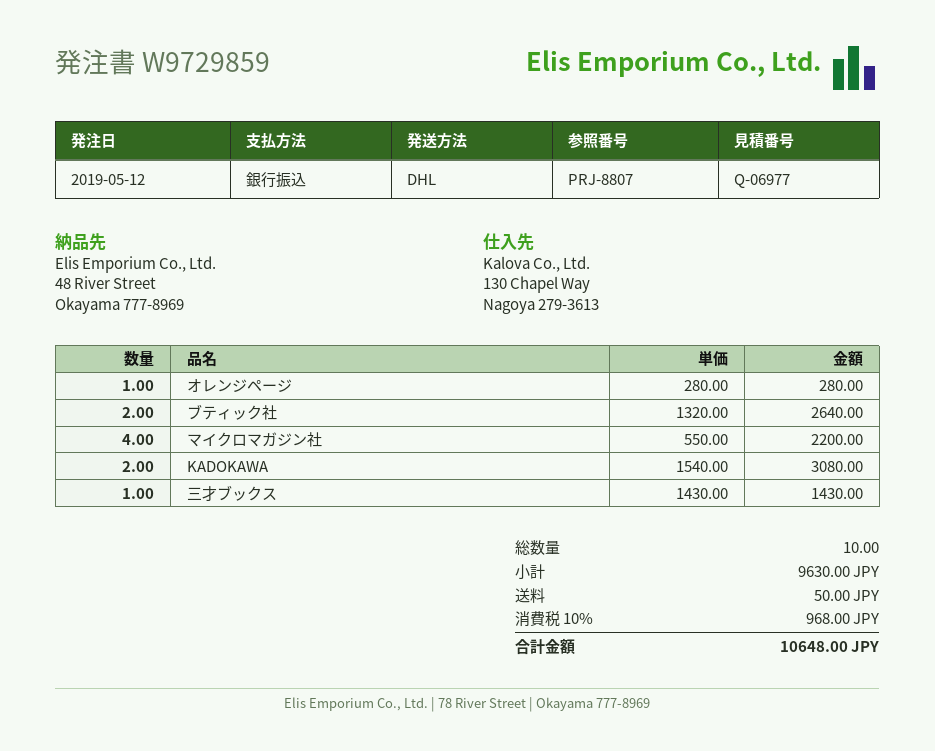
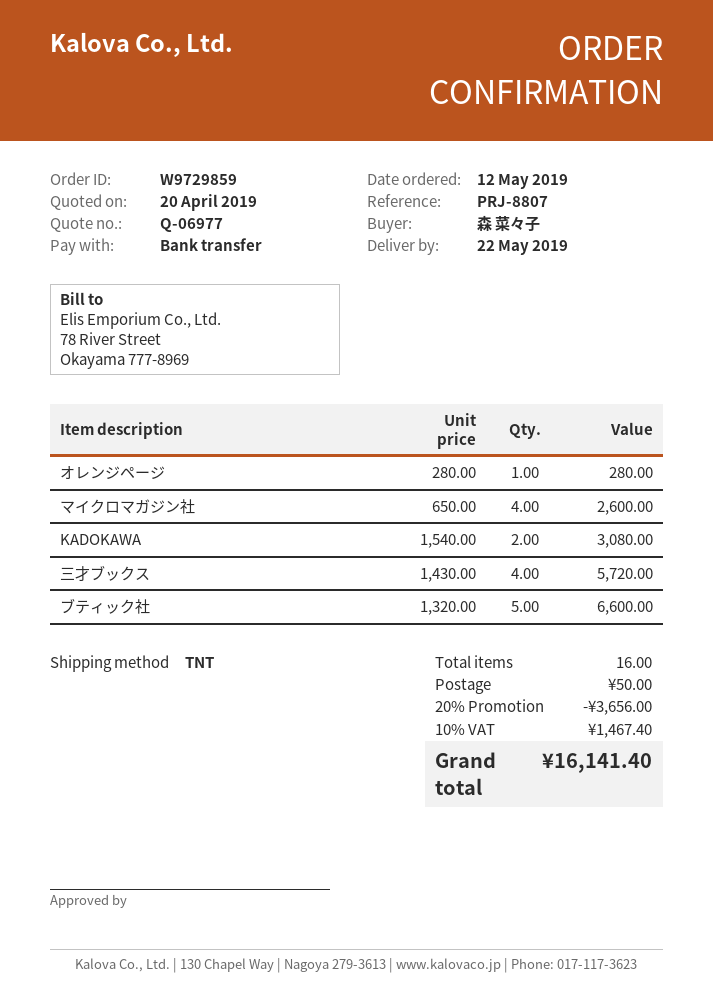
shipping method: DHL -> TNT
ブティック社: 2 x 1320.00 = 2640.00 -> 5 x 1320.00 = 6600.00
マイクロマガジン社: 4 x 550.00 = 2200.00 -> 4 x 650.00 = 2600.00
三才ブックス: 1 x 1430.00 = 1430.00 -> 4 x 1430.00 = 5720.00
total quantity: 10 -> 16
discount: none -> 20% = 3656.00
tax: 10% = 968.00 -> 10% = 1467.40
total: 10648.00 -> 16141.40

